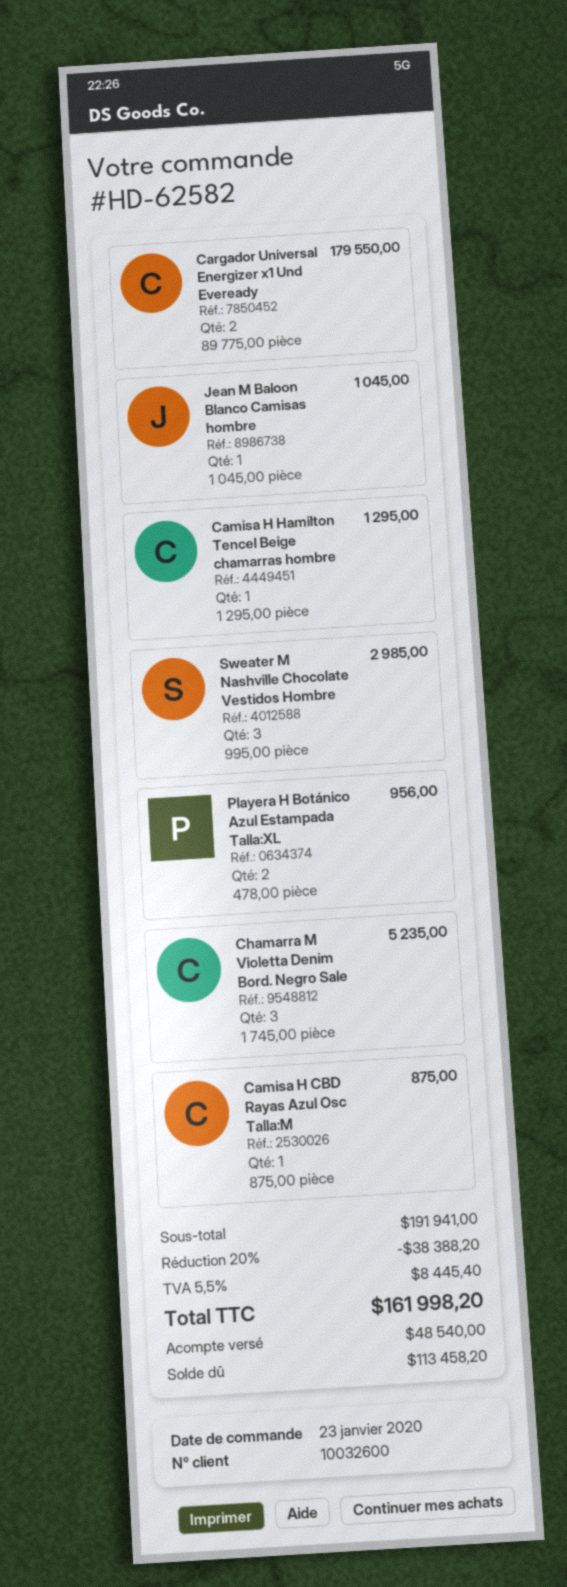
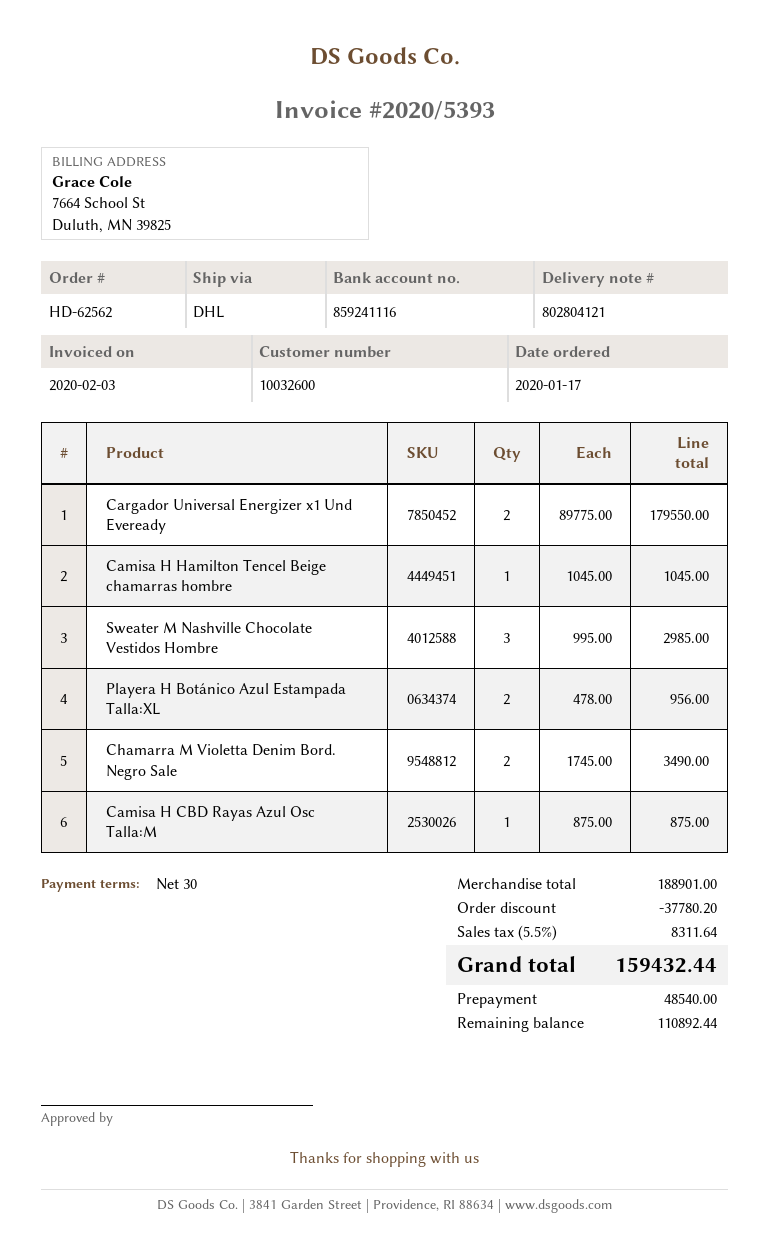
order number: HD-62582 -> HD-62562
order date: 2020-01-23 -> 2020-01-17
Jean M Baloon Blanco Camisas hombre: 1 x 1045.00 = 1045.00 -> none
Camisa H Hamilton Tencel Beige chamarras hombre: 1 x 1295.00 = 1295.00 -> 1 x 1045.00 = 1045.00
Chamarra M Violetta Denim Bord. Negro Sale: 3 x 1745.00 = 5235.00 -> 2 x 1745.00 = 3490.00
subtotal: 191941.00 -> 188901.00
discount: 38388.20 -> 37780.20
tax: 5.5% = 8445.40 -> 5.5% = 8311.64
total: 161998.20 -> 159432.44
balance: 113458.20 -> 110892.44

